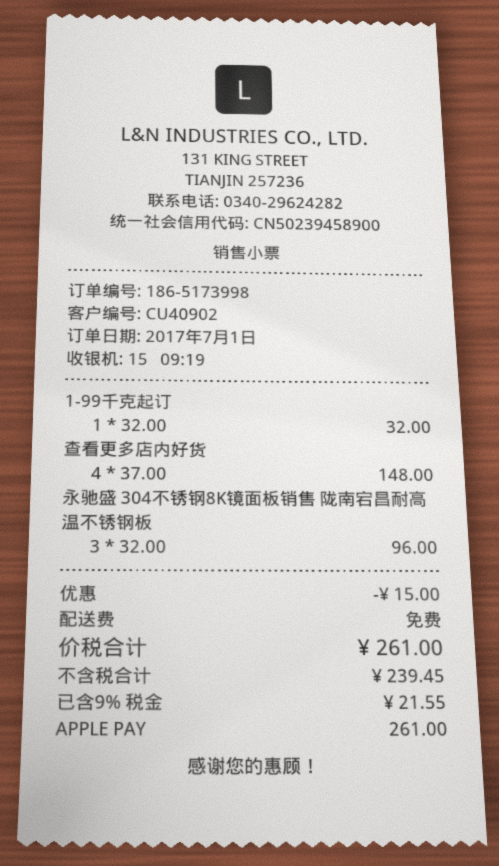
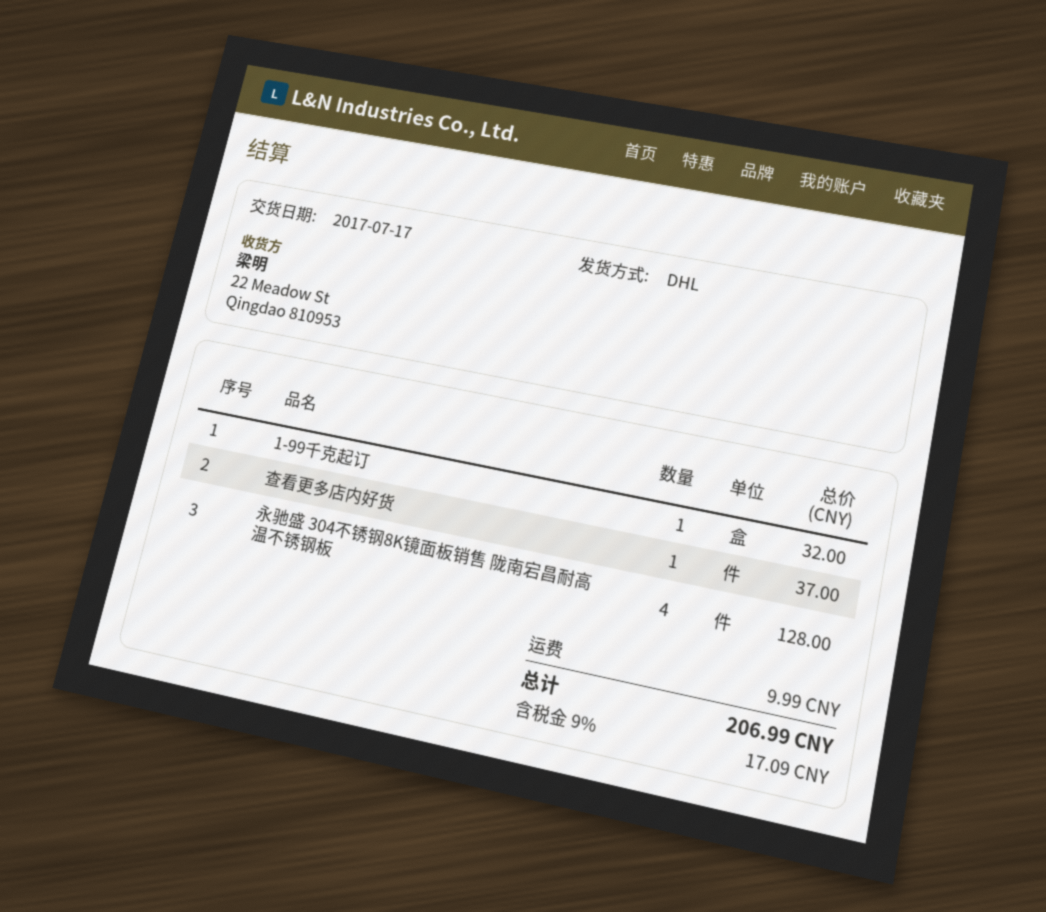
查看更多店内好货: 4 for 148.00 -> 1 for 37.00
永驰盛 304不锈钢8K镜面板销售 陇南宕昌耐高温不锈钢板: 3 for 96.00 -> 4 for 128.00
discount: 15.00 -> none
shipping: 0.00 -> 9.99
tax: 9% = 21.55 -> 9% = 17.09
total: 261.00 -> 206.99

